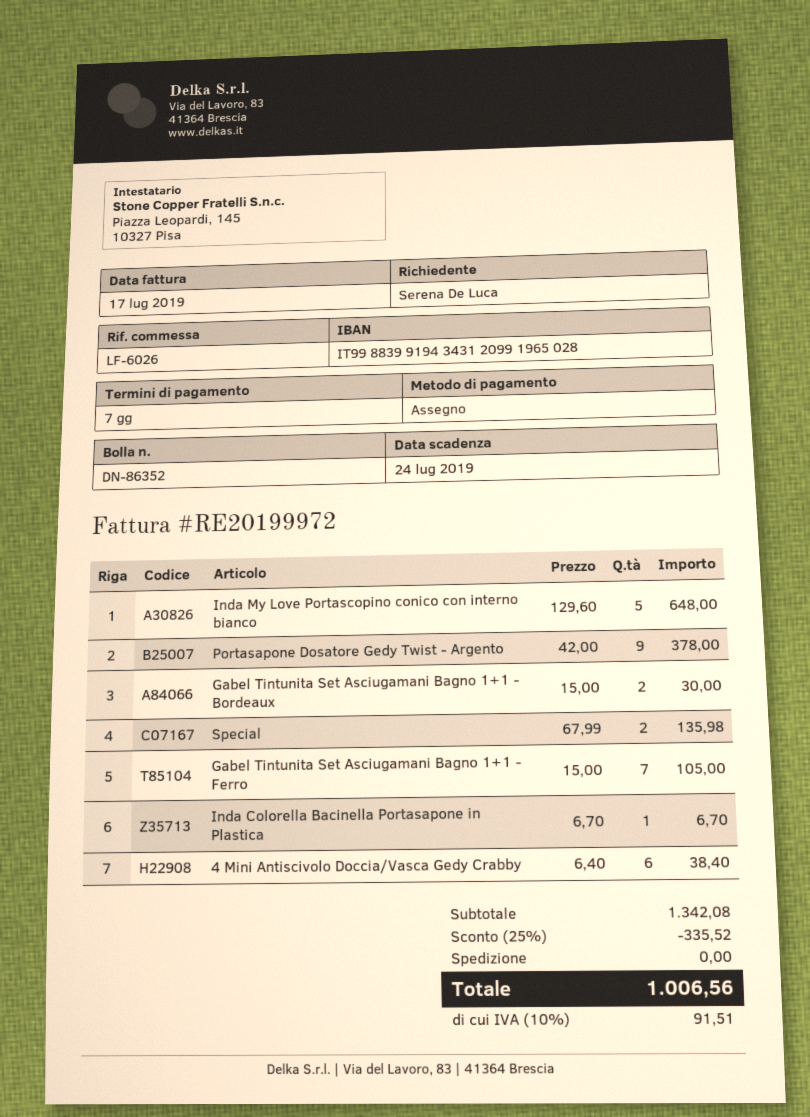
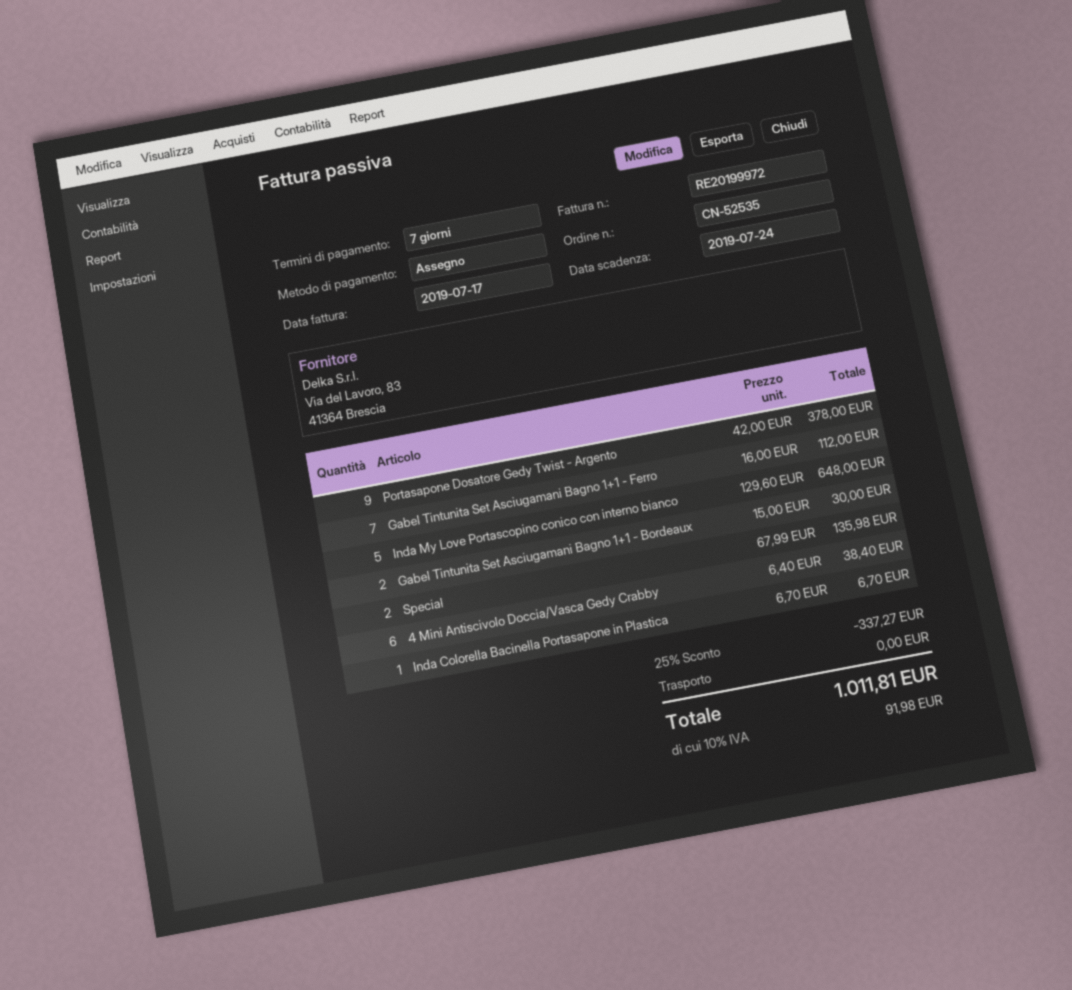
Gabel Tintunita Set Asciugamani Bagno 1+1 - Ferro: 7 x 15.00 = 105.00 -> 7 x 16.00 = 112.00
discount: 25% = 335.52 -> 25% = 337.27
tax: 10% = 91.51 -> 10% = 91.98
total: 1006.56 -> 1011.81

